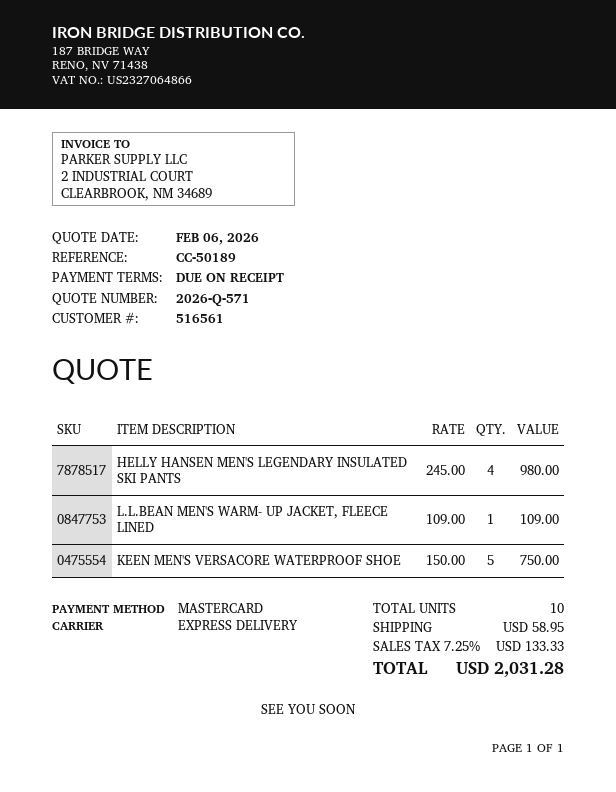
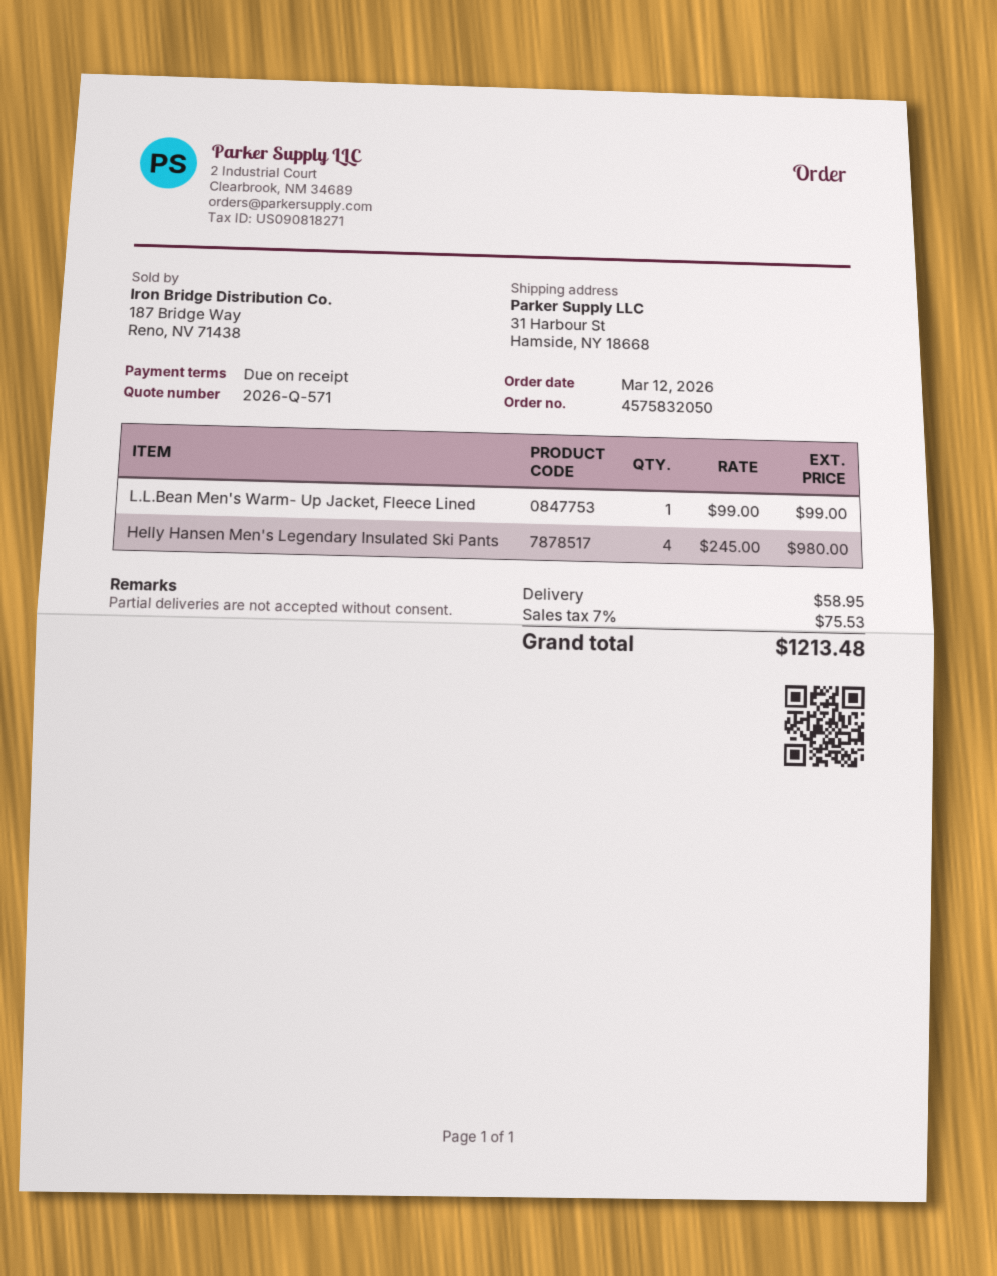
L.L.BEAN MEN'S WARM- UP JACKET, FLEECE LINED: 1 x 109.00 = 109.00 -> 1 x 99.00 = 99.00
KEEN MEN'S VERSACORE WATERPROOF SHOE: 5 x 150.00 = 750.00 -> none
tax: 7.25% = 133.33 -> 7% = 75.53
total: 2031.28 -> 1213.48

